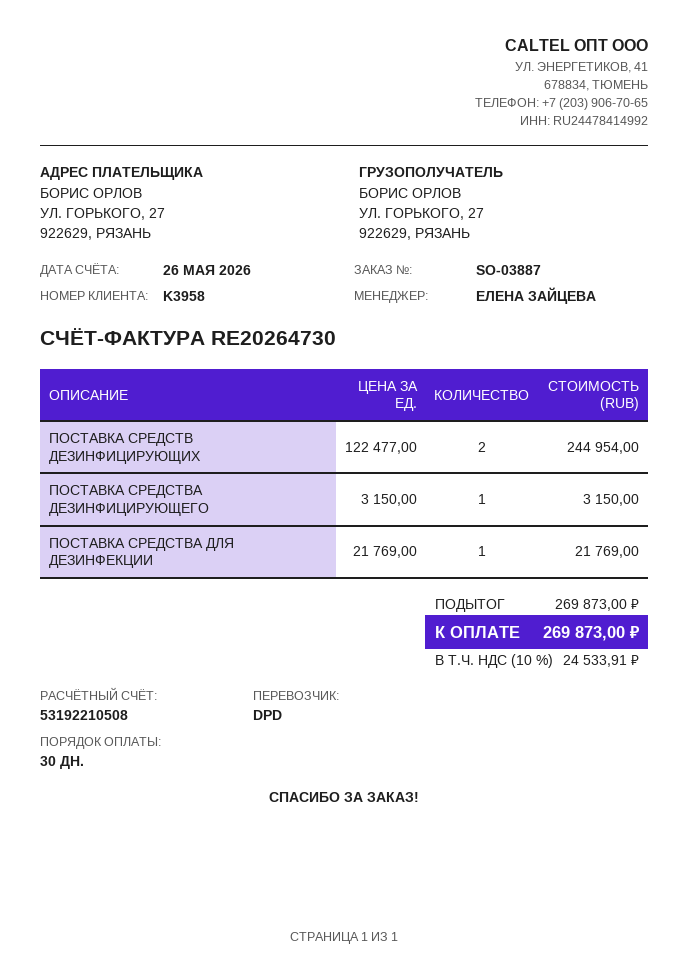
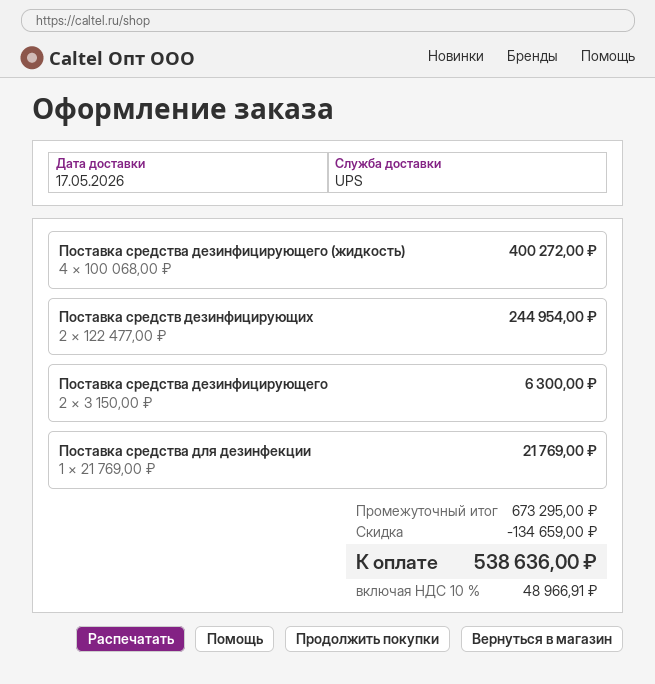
shipping method: DPD -> UPS
ПОСТАВКА СРЕДСТВА ДЕЗИНФИЦИРУЮЩЕГО: 1 x 3150.00 = 3150.00 -> 2 x 3150.00 = 6300.00
Поставка средства дезинфицирующего (жидкость): none -> 4 x 100068.00 = 400272.00
subtotal: 269873.00 -> 673295.00
discount: none -> 134659.00
tax: 10% = 24533.91 -> 10% = 48966.91
total: 269873.00 -> 538636.00

